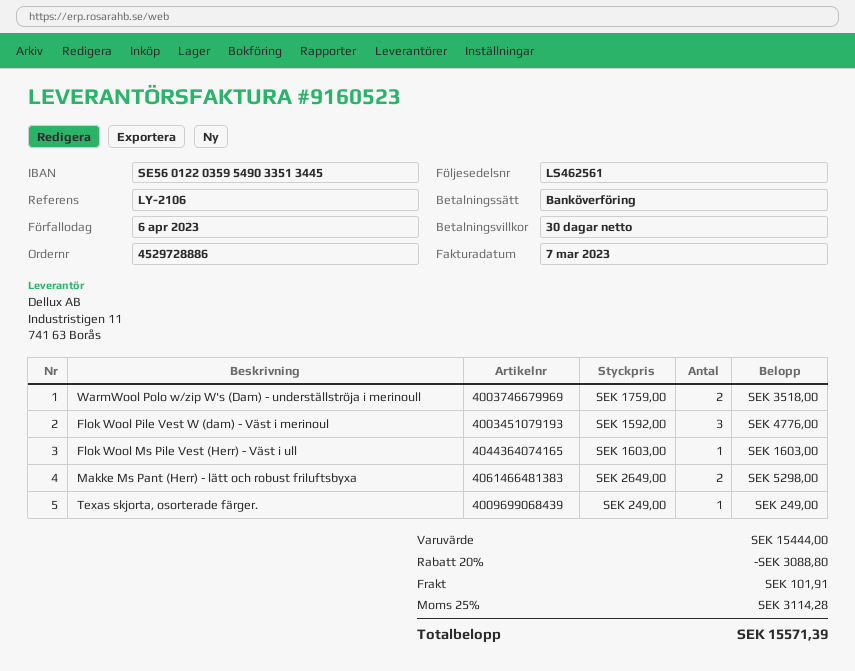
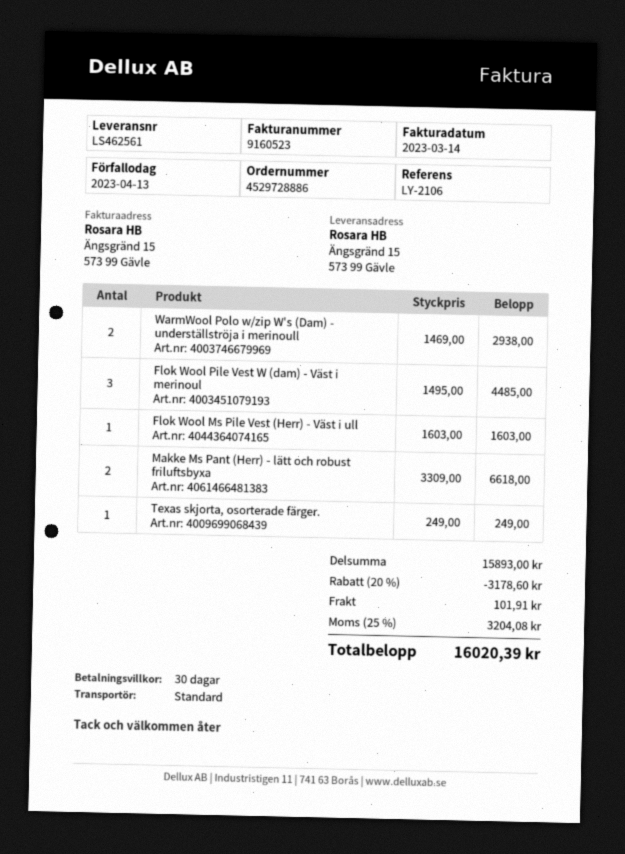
invoice date: 2023-03-07 -> 2023-03-14
due date: 2023-04-06 -> 2023-04-13
WarmWool Polo w/zip W's (Dam) - underställströja i merinoull: 2 x 1759.00 = 3518.00 -> 2 x 1469.00 = 2938.00
Flok Wool Pile Vest W (dam) - Väst i merinoul: 3 x 1592.00 = 4776.00 -> 3 x 1495.00 = 4485.00
Makke Ms Pant (Herr) - lätt och robust friluftsbyxa: 2 x 2649.00 = 5298.00 -> 2 x 3309.00 = 6618.00
subtotal: 15444.00 -> 15893.00
discount: 20% = 3088.80 -> 20% = 3178.60
tax: 25% = 3114.28 -> 25% = 3204.08
total: 15571.39 -> 16020.39

